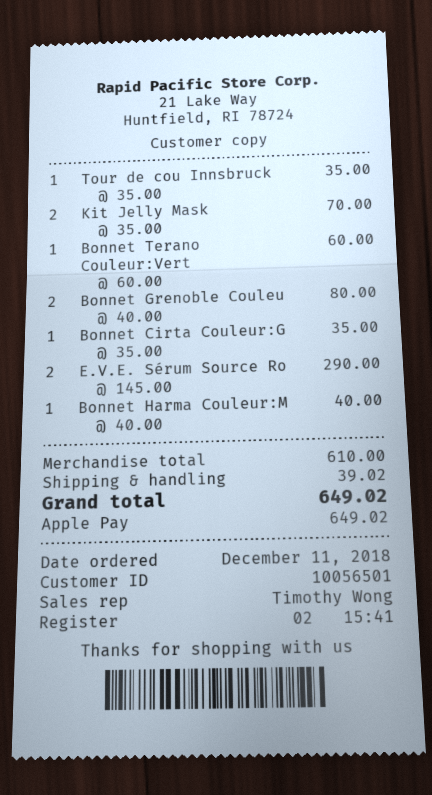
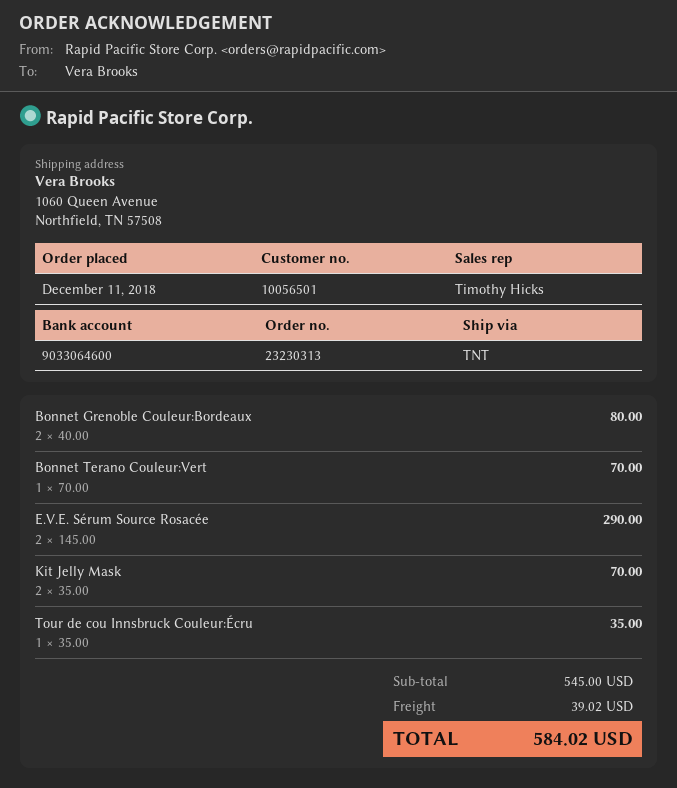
sales rep: Timothy Wong -> Timothy Hicks
Bonnet Terano Couleur:Vert: 1 x 60.00 = 60.00 -> 1 x 70.00 = 70.00
Bonnet Cirta Couleur:G: 1 x 35.00 = 35.00 -> none
Bonnet Harma Couleur:M: 1 x 40.00 = 40.00 -> none
subtotal: 610.00 -> 545.00
total: 649.02 -> 584.02

